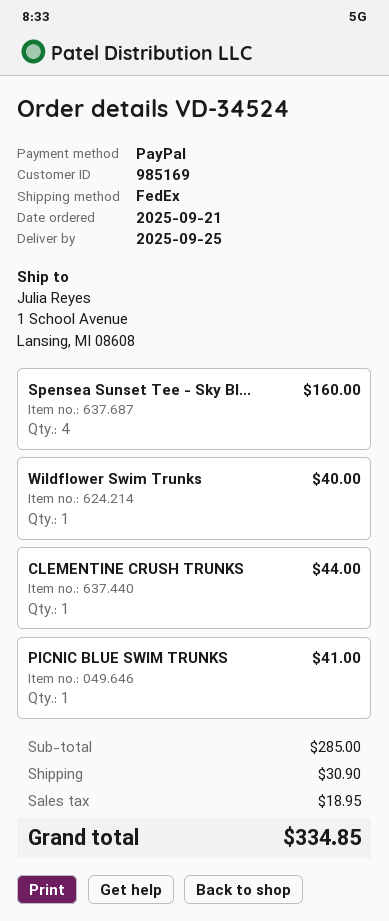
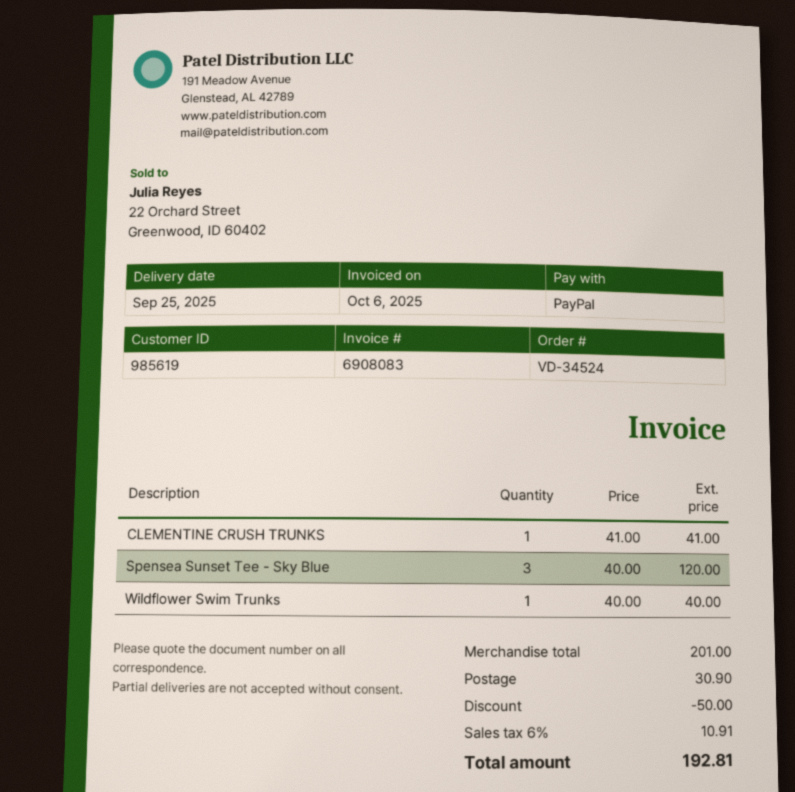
customer number: 985169 -> 985619
Spensea Sunset Tee - Sky Bl...: 4 for 160.00 -> 3 for 120.00
CLEMENTINE CRUSH TRUNKS: 1 for 44.00 -> 1 for 41.00
PICNIC BLUE SWIM TRUNKS: 1 for 41.00 -> none
subtotal: 285.00 -> 201.00
discount: none -> 50.00
tax: 18.95 -> 10.91
total: 334.85 -> 192.81

